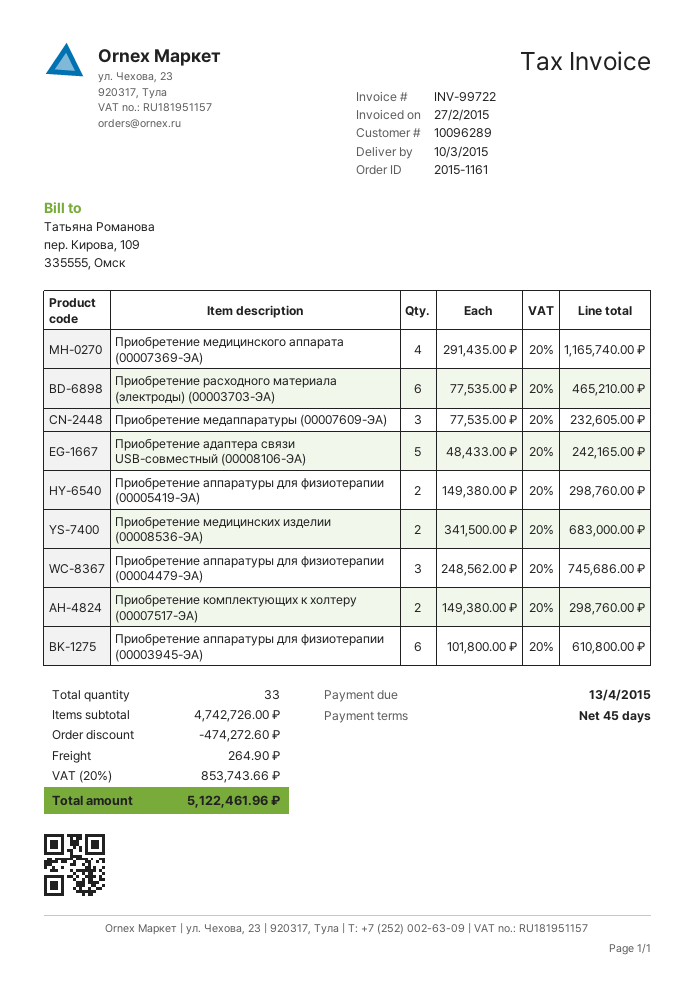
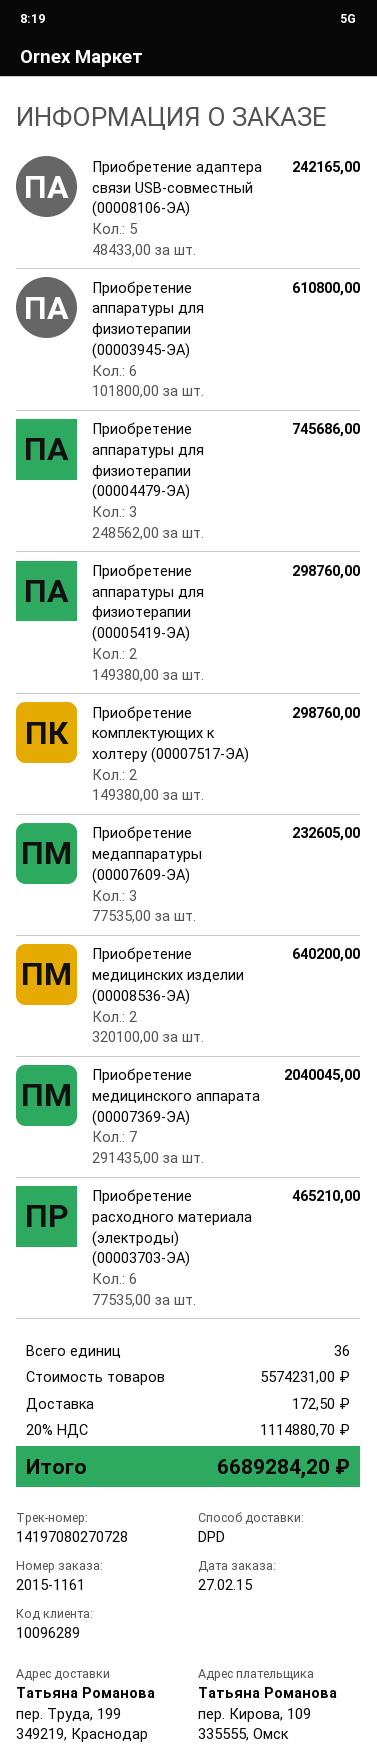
Приобретение медицинского аппарата (00007369-ЭА): 4 x 291435.00 = 1165740.00 -> 7 x 291435.00 = 2040045.00
Приобретение медицинских изделии (00008536-ЭА): 2 x 341500.00 = 683000.00 -> 2 x 320100.00 = 640200.00
total quantity: 33 -> 36
subtotal: 4742726.00 -> 5574231.00
discount: 474272.60 -> none
shipping: 264.90 -> 172.50
tax: 20% = 853743.66 -> 20% = 1114880.70
total: 5122461.96 -> 6689284.20

